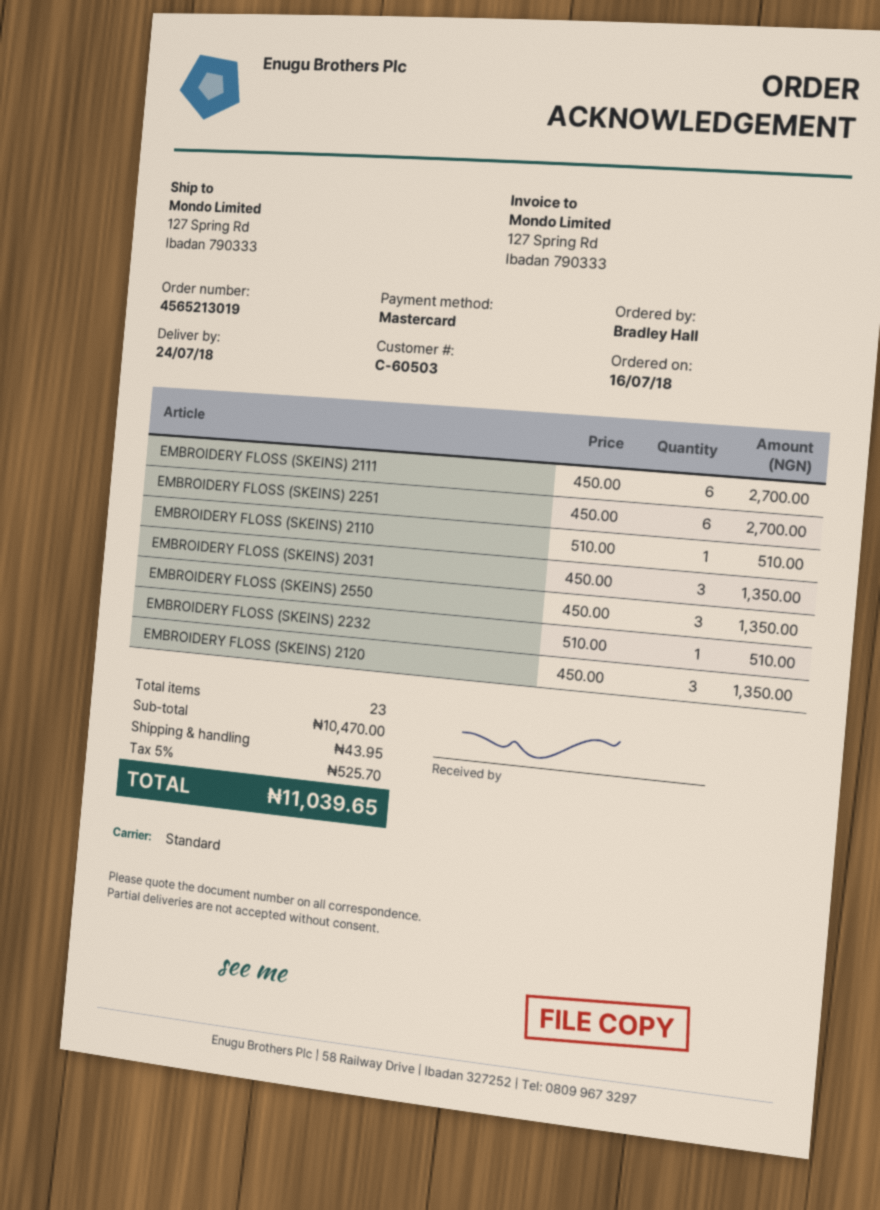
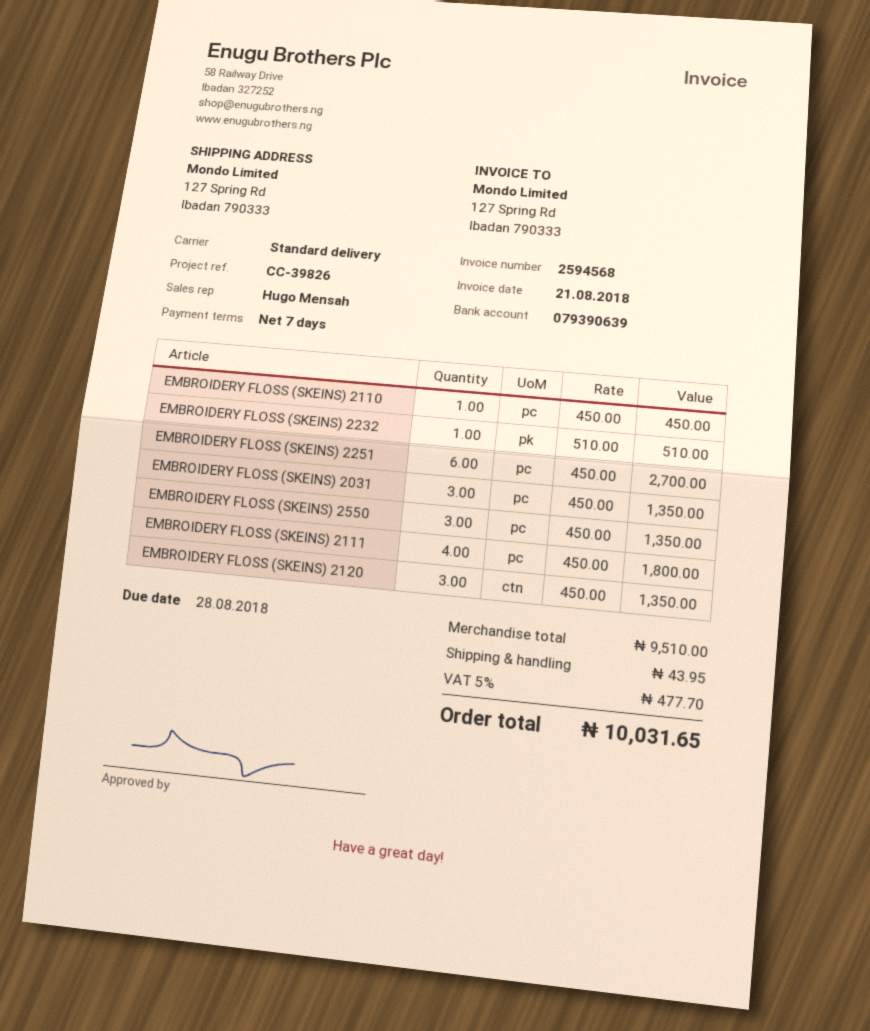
EMBROIDERY FLOSS (SKEINS) 2111: 6 x 450.00 = 2700.00 -> 4 x 450.00 = 1800.00
EMBROIDERY FLOSS (SKEINS) 2110: 1 x 510.00 = 510.00 -> 1 x 450.00 = 450.00
subtotal: 10470.00 -> 9510.00
tax: 5% = 525.70 -> 5% = 477.70
total: 11039.65 -> 10031.65

